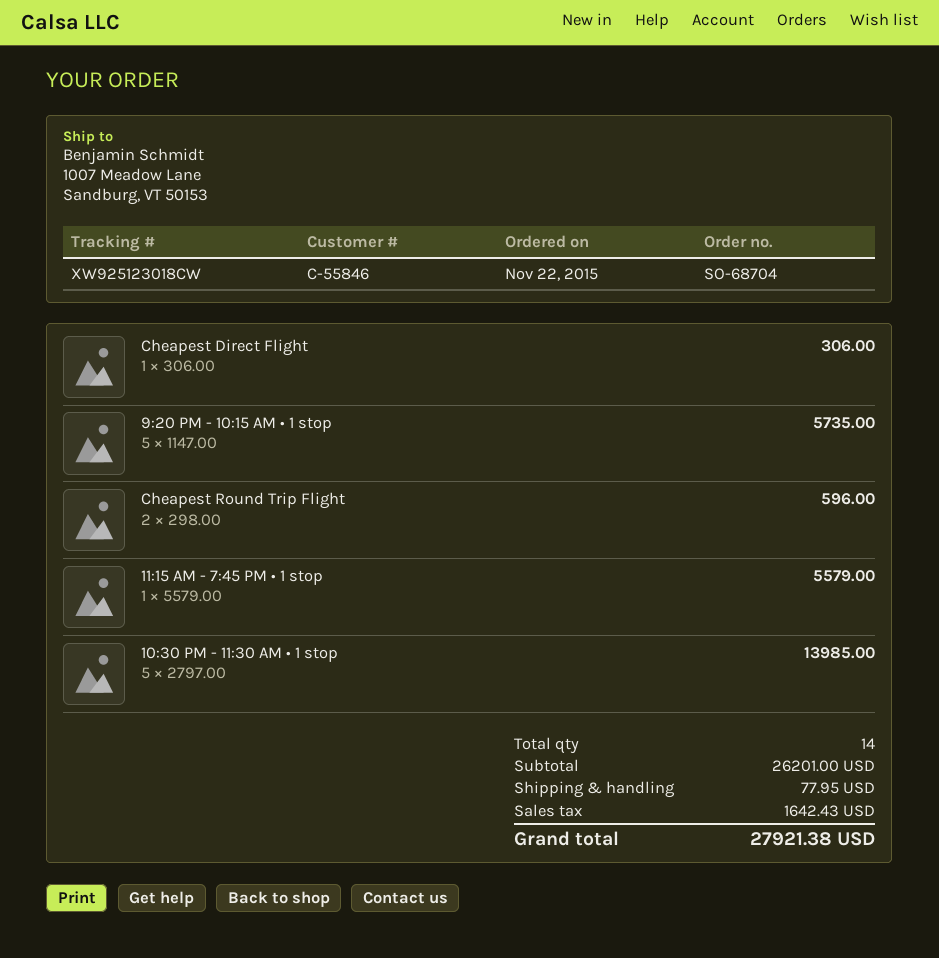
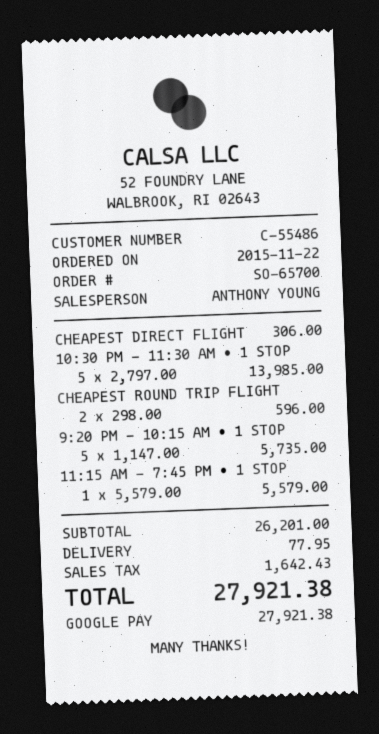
order number: SO-68704 -> SO-65700
customer number: C-55846 -> C-55486

